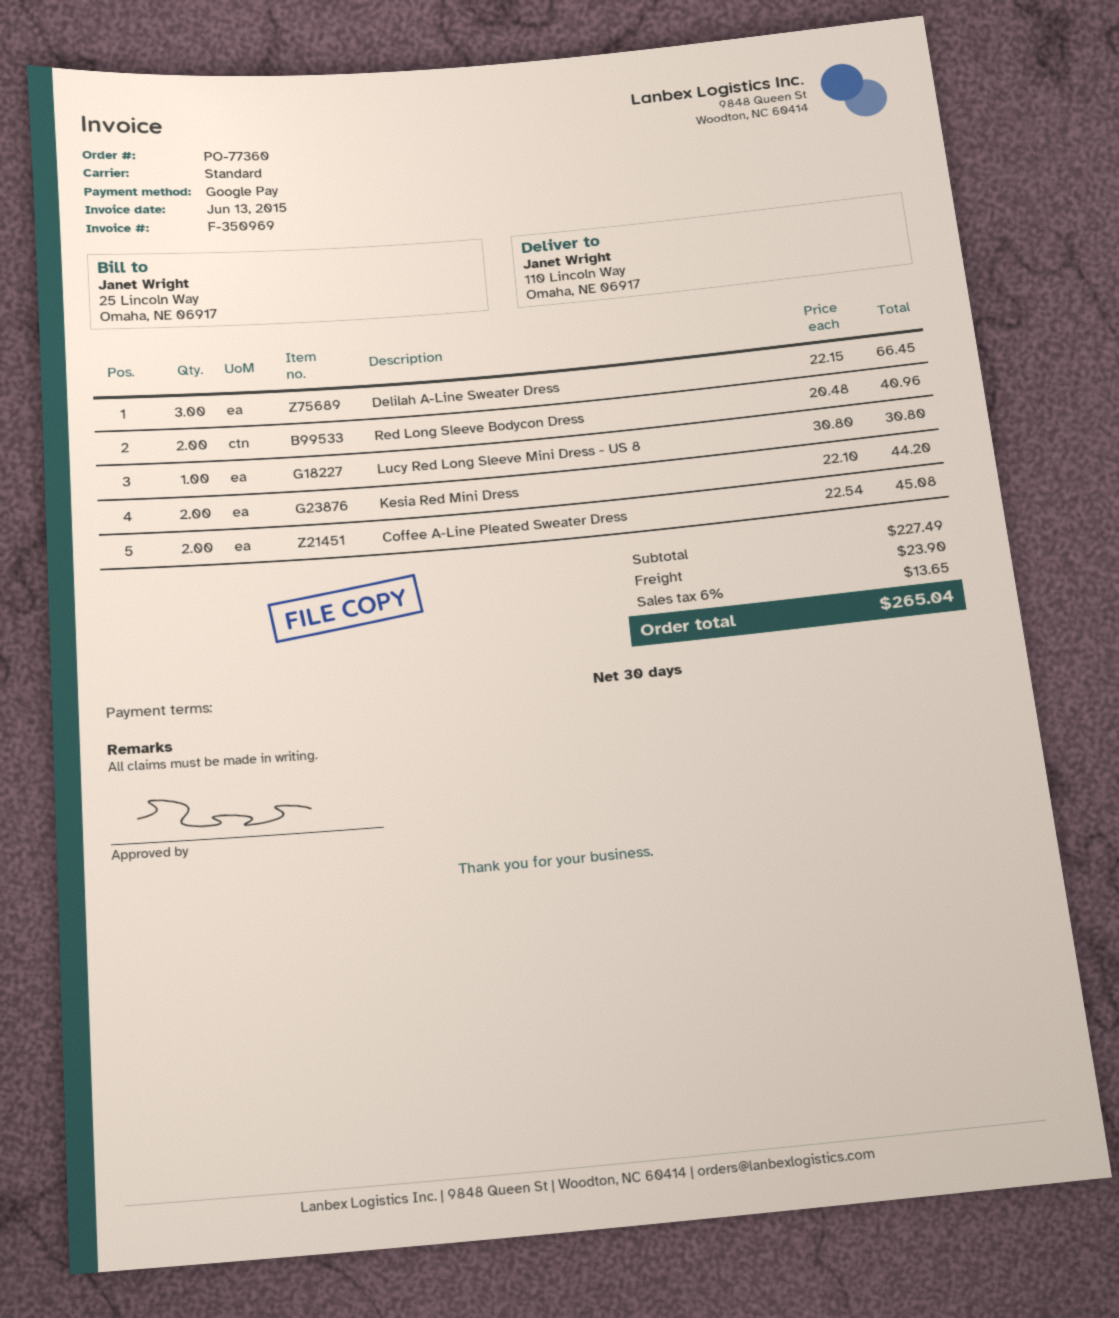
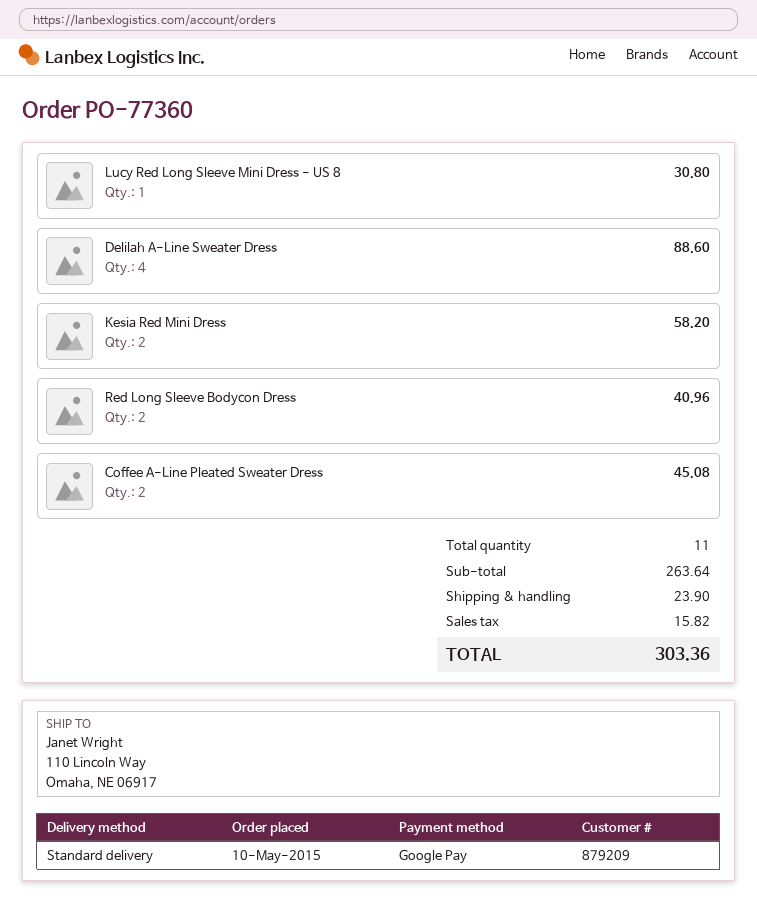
Delilah A-Line Sweater Dress: 3 for 66.45 -> 4 for 88.60
Kesia Red Mini Dress: 2 for 44.20 -> 2 for 58.20
subtotal: 227.49 -> 263.64
tax: 13.65 -> 15.82
total: 265.04 -> 303.36

